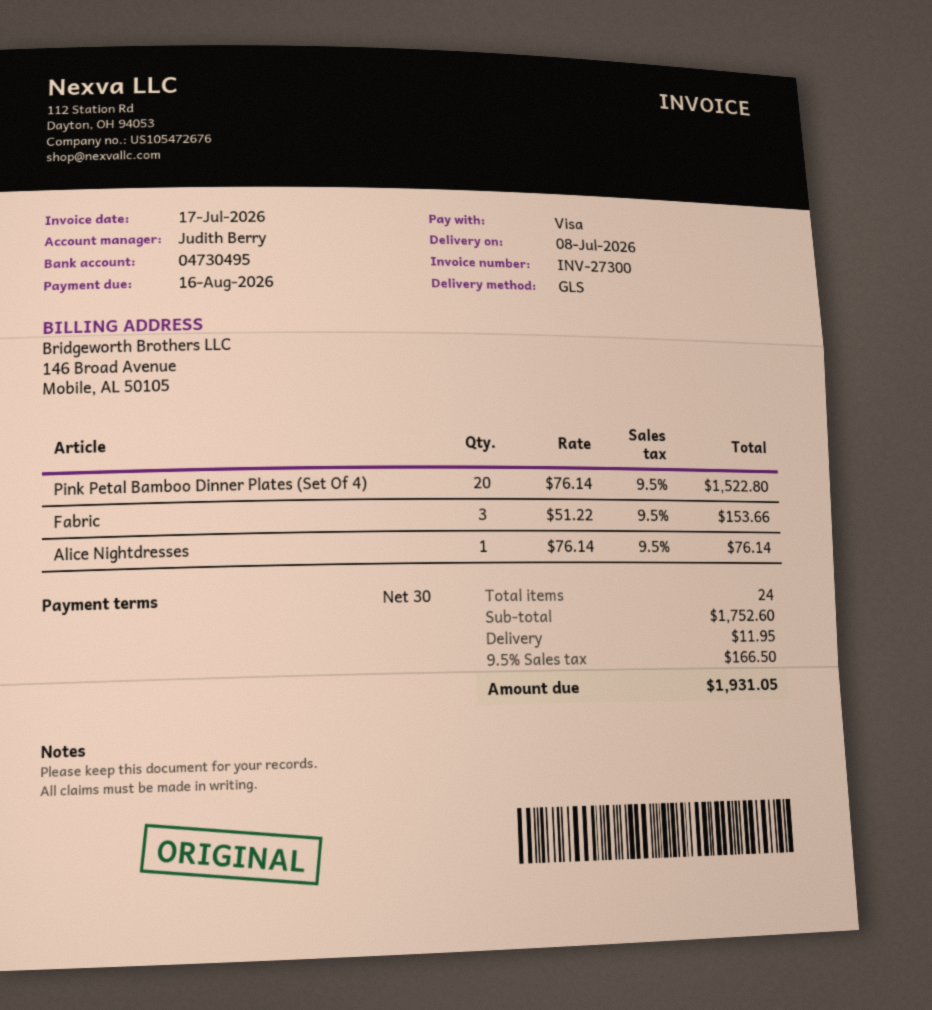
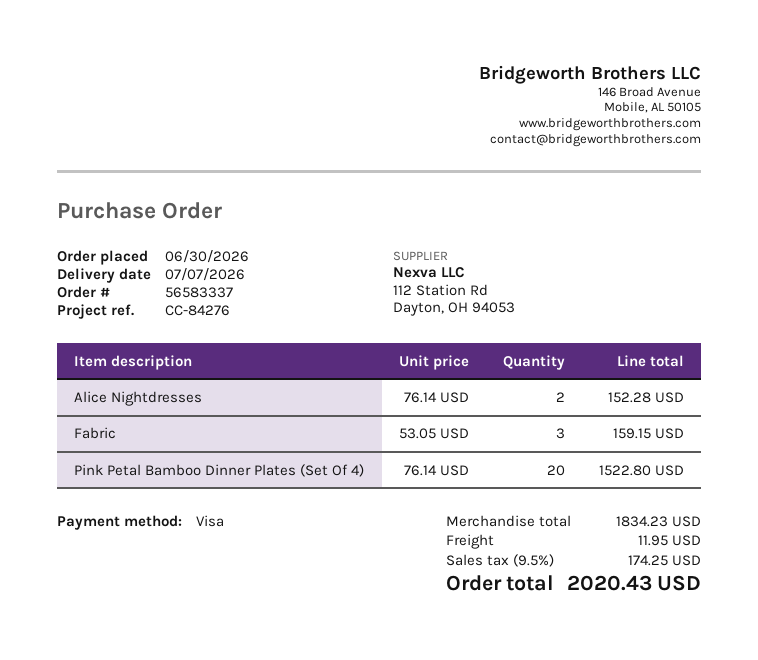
delivery date: 2026-07-08 -> 2026-07-07
Fabric: 3 x 51.22 = 153.66 -> 3 x 53.05 = 159.15
Alice Nightdresses: 1 x 76.14 = 76.14 -> 2 x 76.14 = 152.28
subtotal: 1752.60 -> 1834.23
tax: 9.5% = 166.50 -> 9.5% = 174.25
total: 1931.05 -> 2020.43

